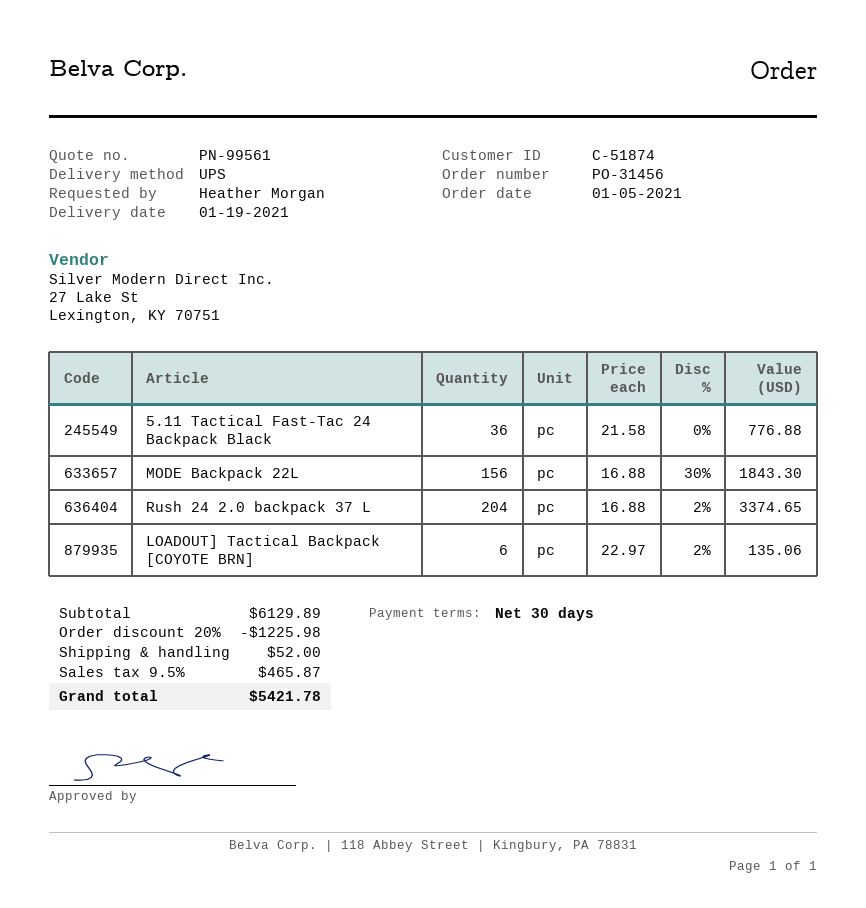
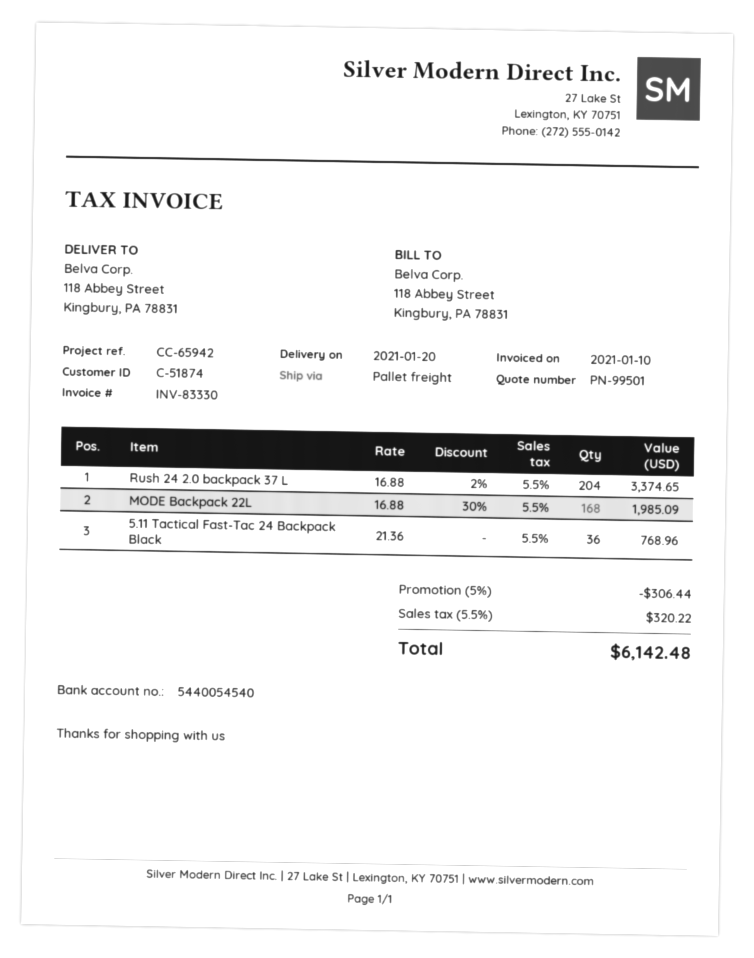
quote number: PN-99561 -> PN-99501
delivery date: 2021-01-19 -> 2021-01-20
shipping method: UPS -> pallet freight
5.11 Tactical Fast-Tac 24 Backpack Black: 36 x 21.58 = 776.88 -> 36 x 21.36 = 768.96
MODE Backpack 22L: 156 x 16.88 - 30% = 1843.30 -> 168 x 16.88 - 30% = 1985.09
LOADOUT] Tactical Backpack [COYOTE BRN]: 6 x 22.97 - 2% = 135.06 -> none
discount: 20% = 1225.98 -> 5% = 306.44
shipping: 52.00 -> none
tax: 9.5% = 465.87 -> 5.5% = 320.22
total: 5421.78 -> 6142.48

